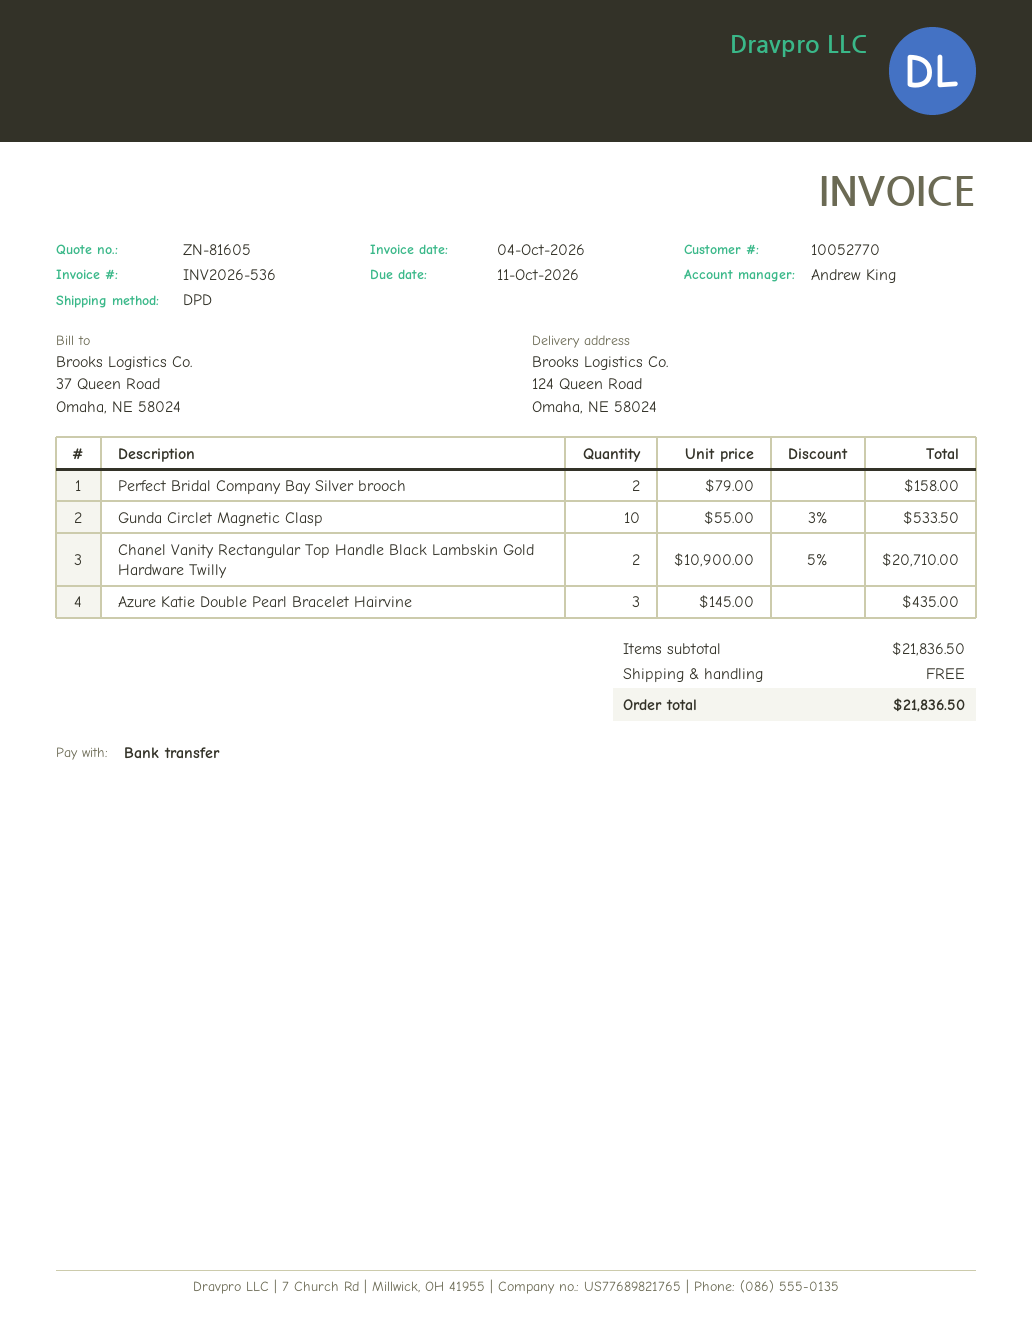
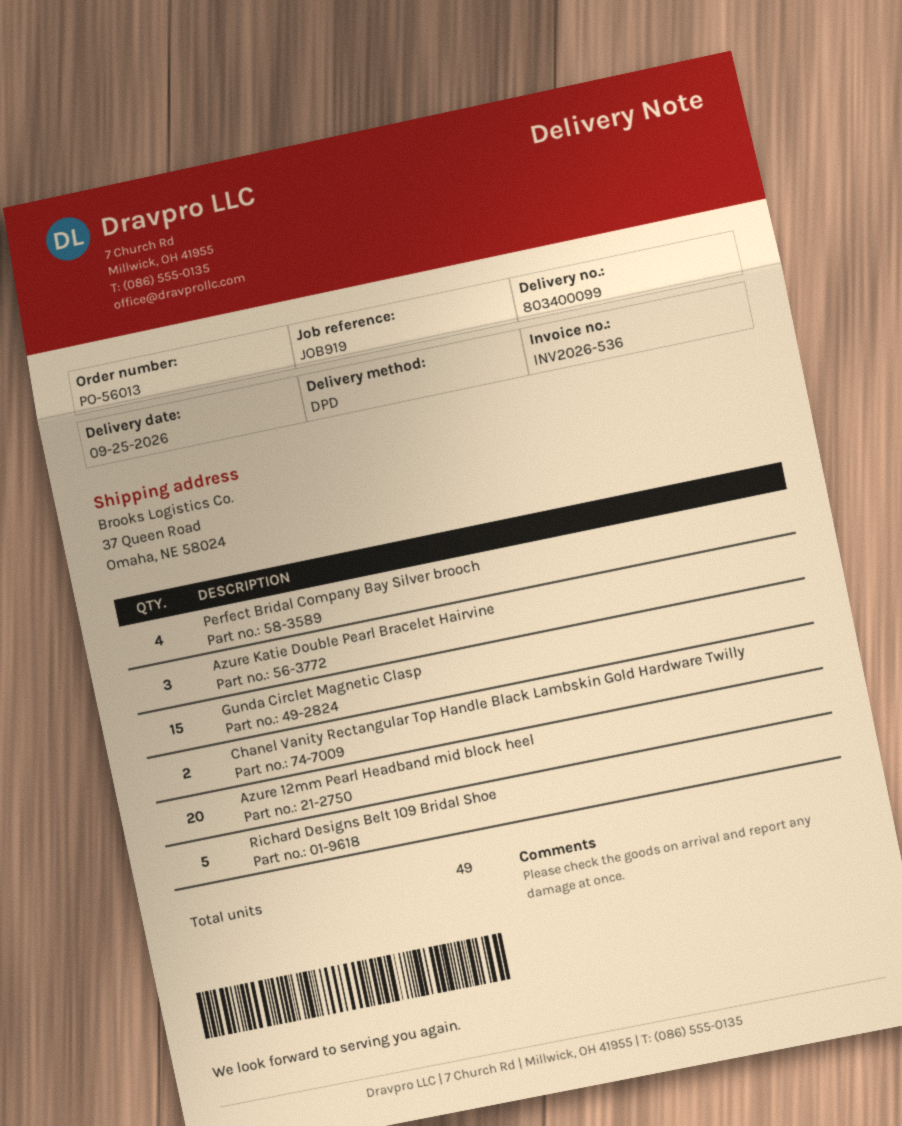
ship to: 124 Queen Road, Omaha, NE 58024 -> 37 Queen Road, Omaha, NE 58024
Perfect Bridal Company Bay Silver brooch: 2 -> 4
Gunda Circlet Magnetic Clasp: 10 -> 15
Azure 12mm Pearl Headband mid block heel: none -> 20
Richard Designs Belt 109 Bridal Shoe: none -> 5

